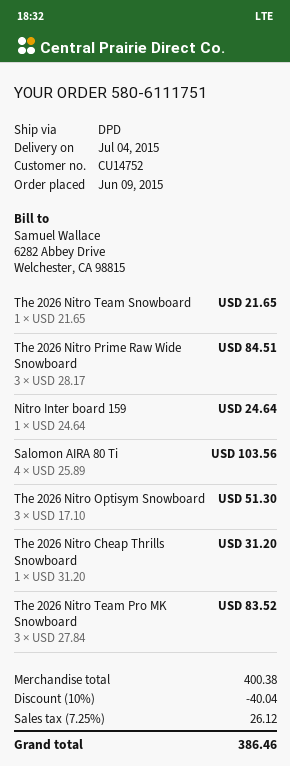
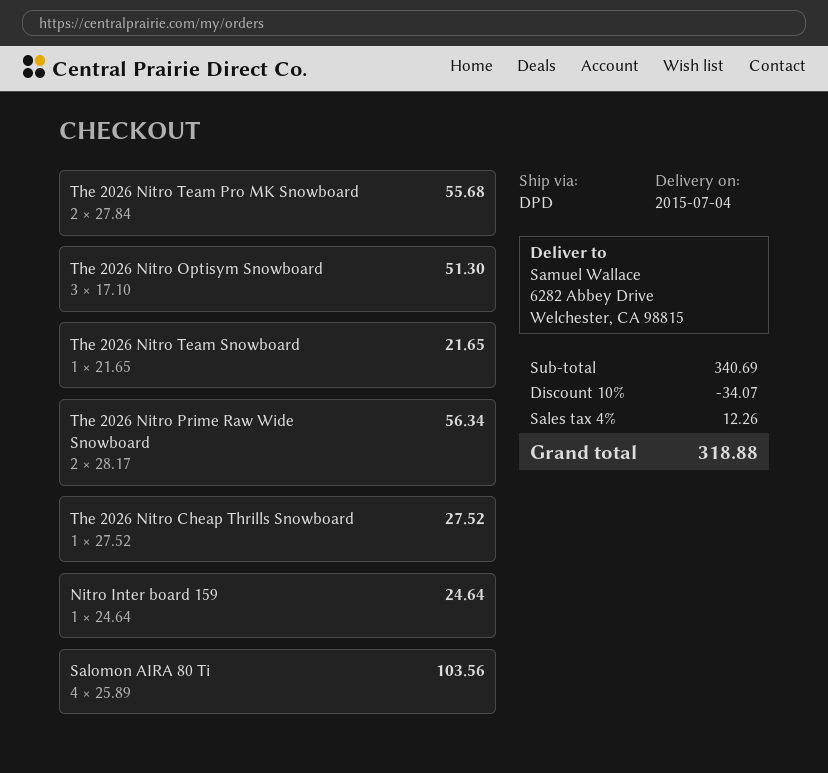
The 2026 Nitro Prime Raw Wide Snowboard: 3 x 28.17 = 84.51 -> 2 x 28.17 = 56.34
The 2026 Nitro Cheap Thrills Snowboard: 1 x 31.20 = 31.20 -> 1 x 27.52 = 27.52
The 2026 Nitro Team Pro MK Snowboard: 3 x 27.84 = 83.52 -> 2 x 27.84 = 55.68
subtotal: 400.38 -> 340.69
discount: 10% = 40.04 -> 10% = 34.07
tax: 7.25% = 26.12 -> 4% = 12.26
total: 386.46 -> 318.88

